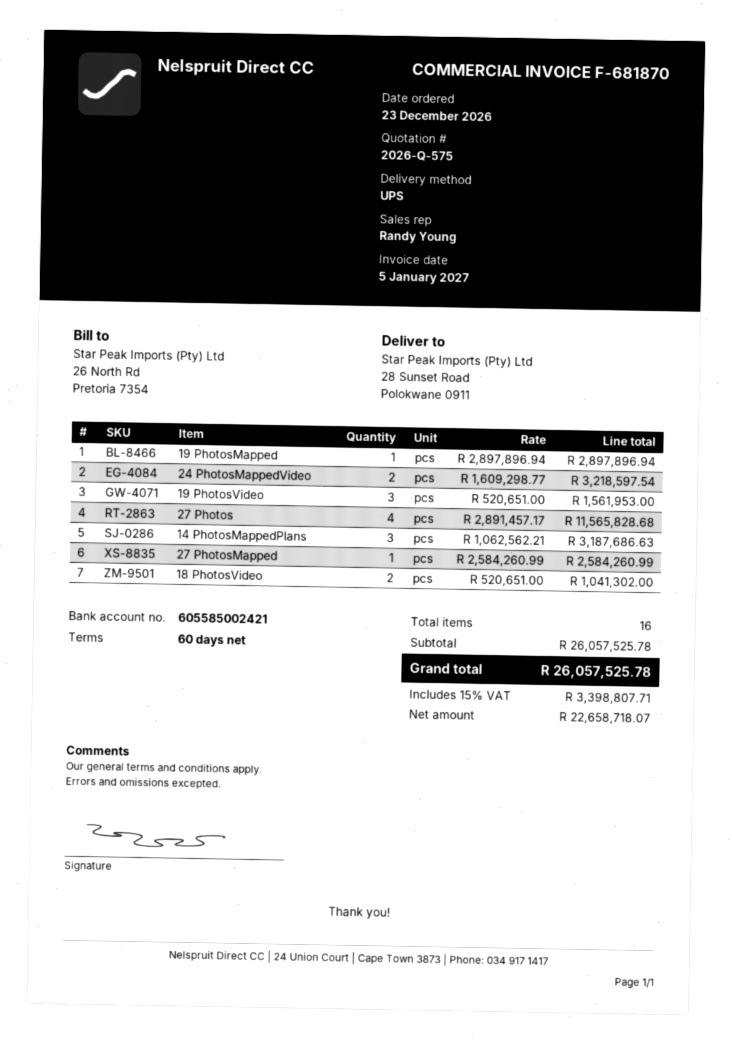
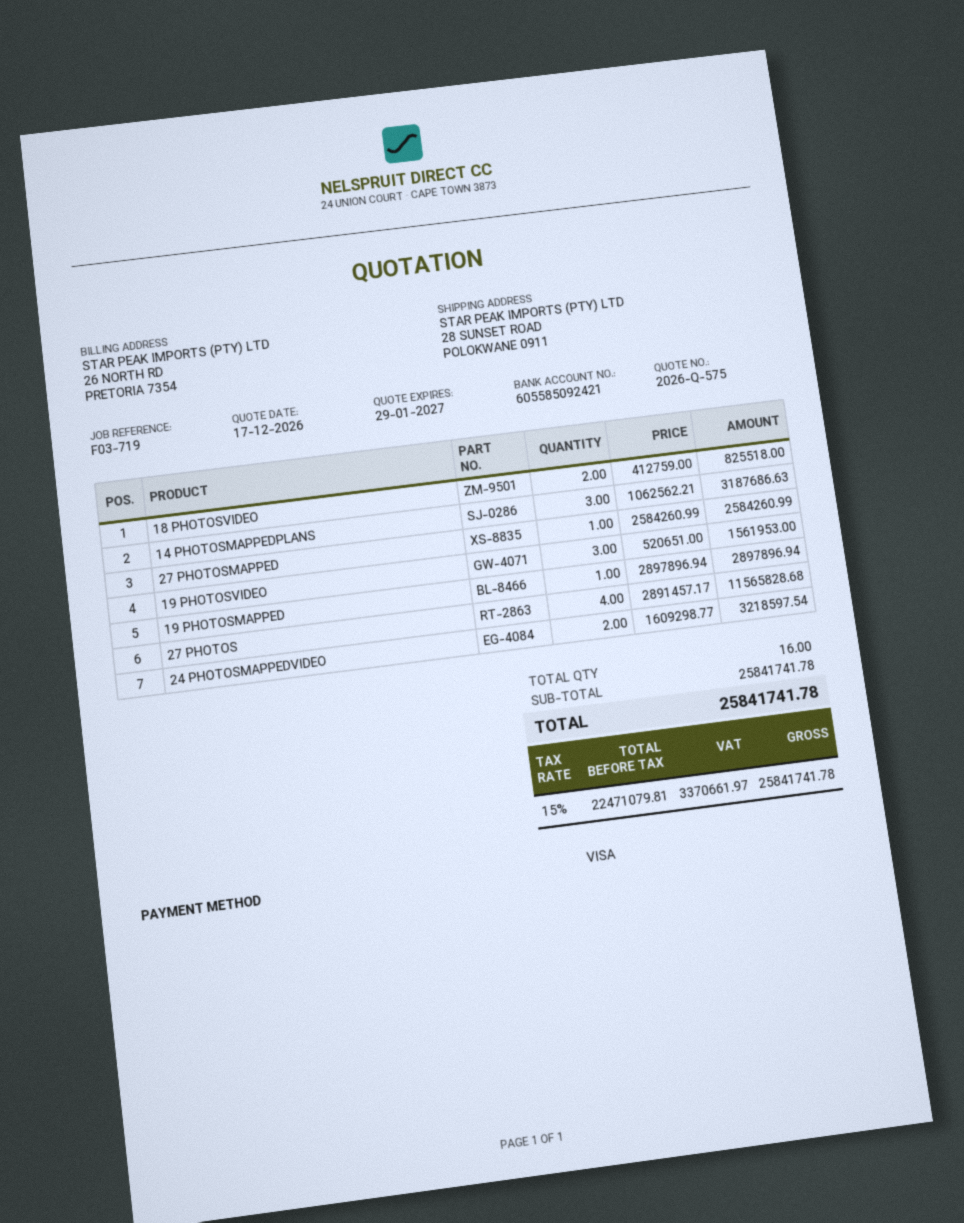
bank account: 605585002421 -> 605585092421
18 PhotosVideo: 2 x 520651.00 = 1041302.00 -> 2 x 412759.00 = 825518.00
subtotal: 26057525.78 -> 25841741.78
net: 22658718.07 -> 22471079.81
tax: 15% = 3398807.71 -> 15% = 3370661.97
total: 26057525.78 -> 25841741.78

